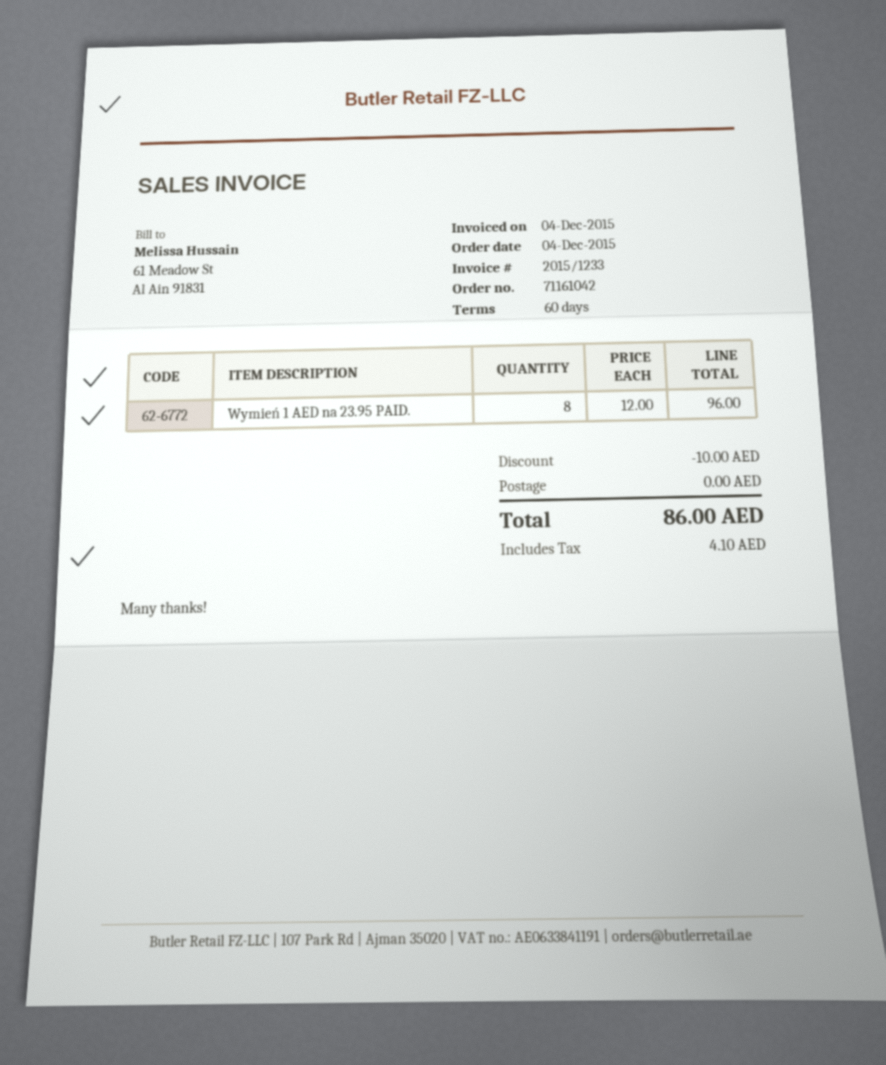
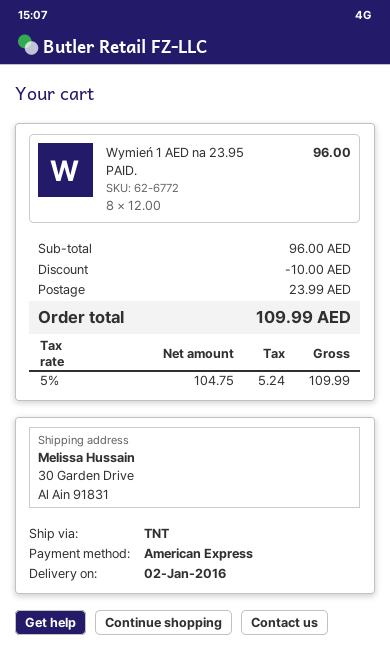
shipping: 0.00 -> 23.99
tax: 4.10 -> 5.24
total: 86.00 -> 109.99

